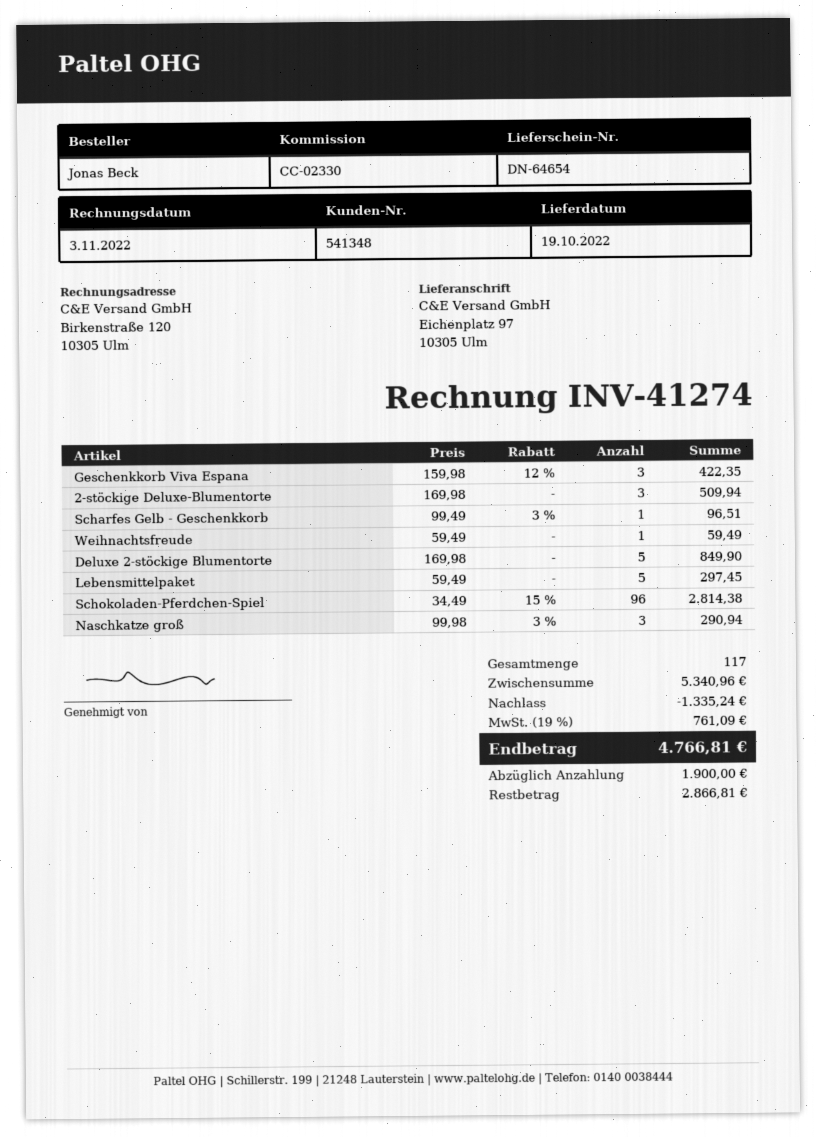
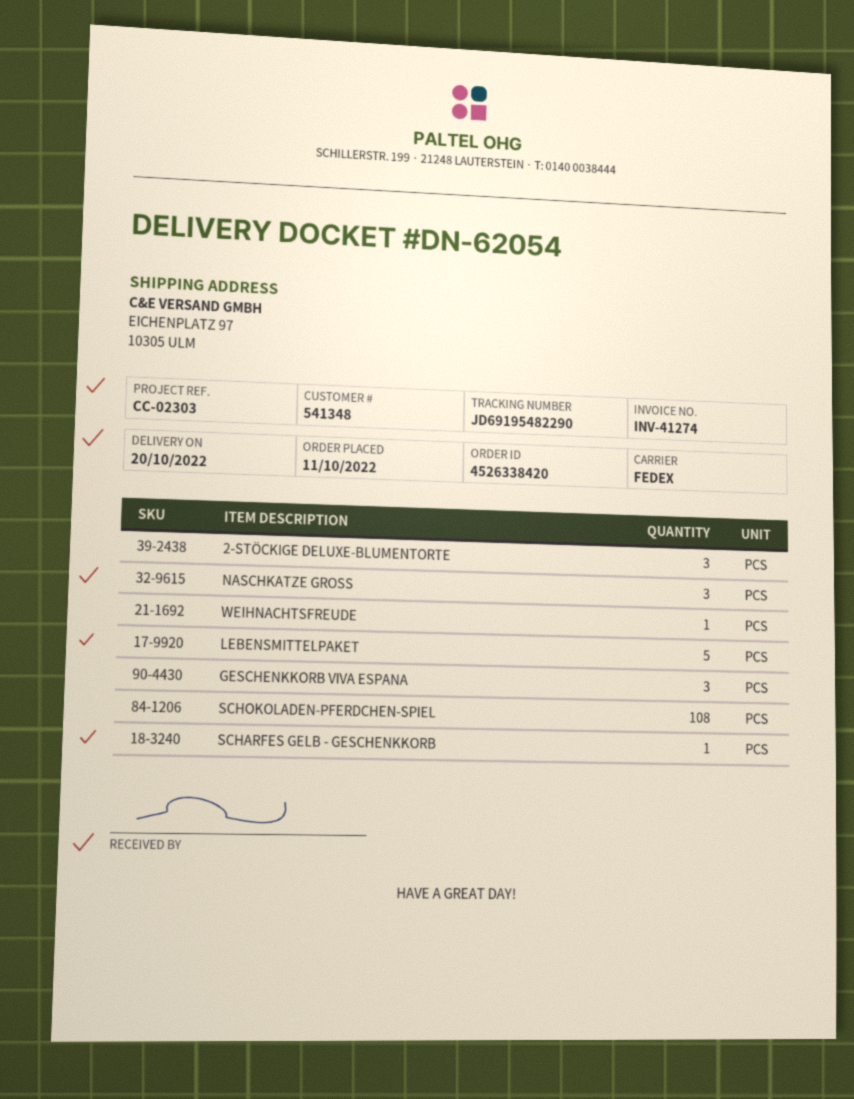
delivery note number: DN-64654 -> DN-62054
delivery date: 2022-10-19 -> 2022-10-20
reference: CC-02330 -> CC-02303
Deluxe 2-stöckige Blumentorte: 5 -> none
Schokoladen-Pferdchen-Spiel: 96 -> 108

